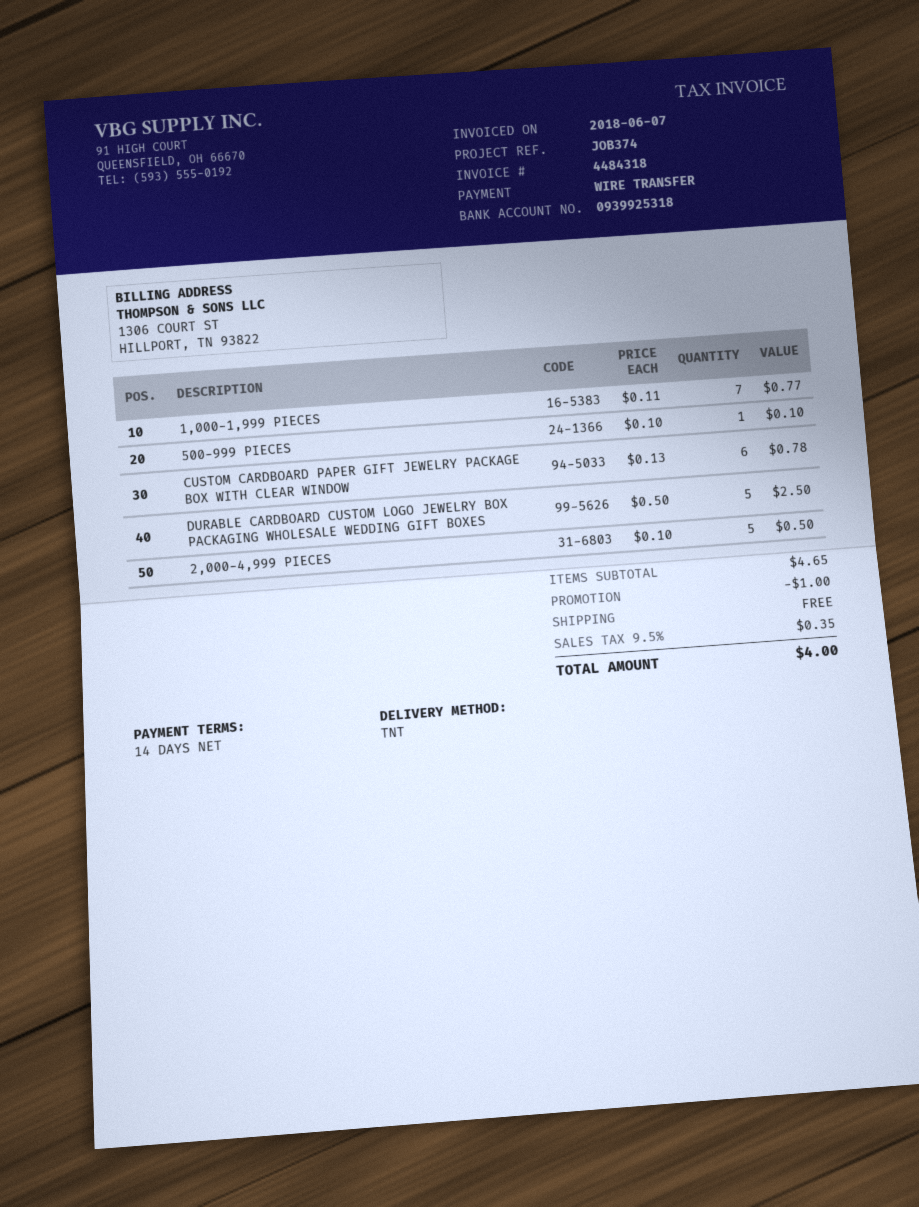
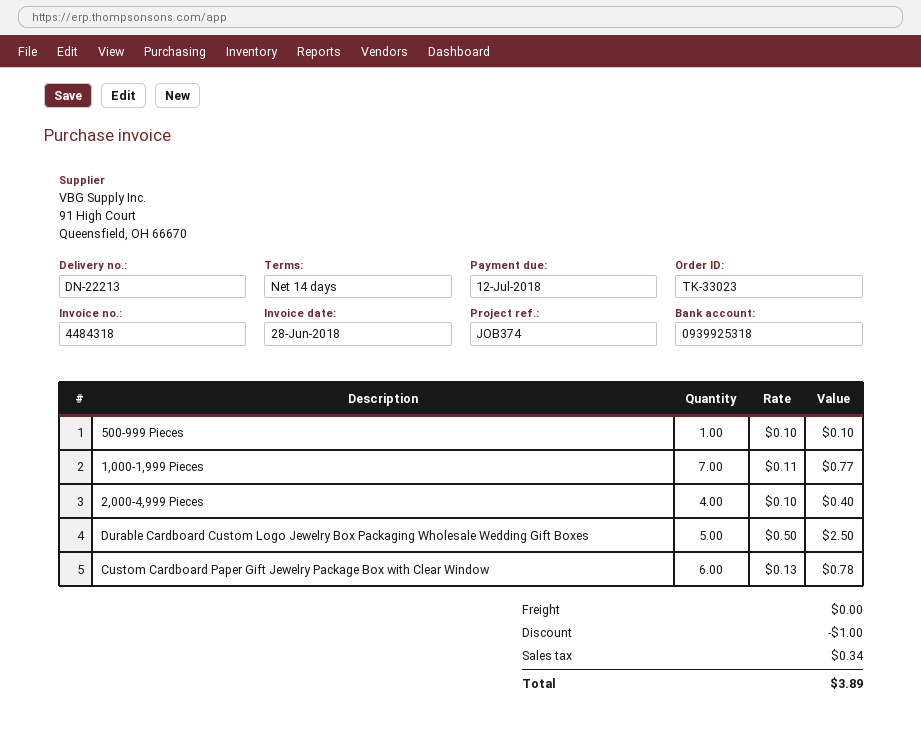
invoice date: 2018-06-07 -> 2018-06-28
2,000-4,999 PIECES: 5 x 0.10 = 0.50 -> 4 x 0.10 = 0.40
tax: 0.35 -> 0.34
total: 4.00 -> 3.89

